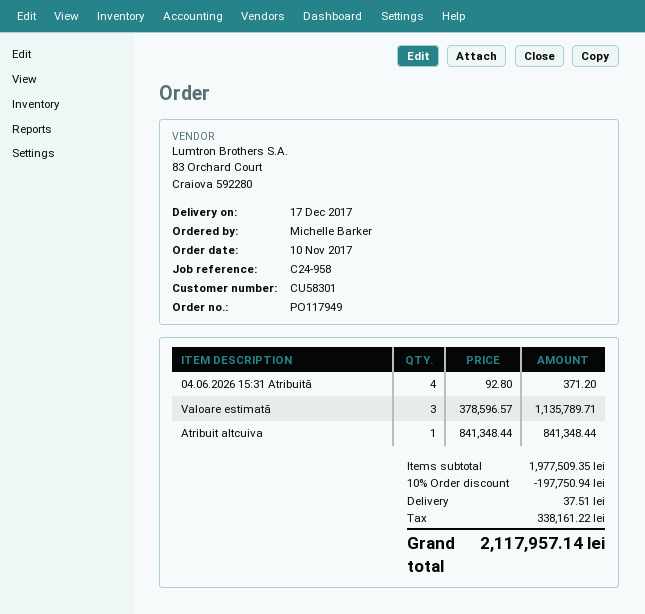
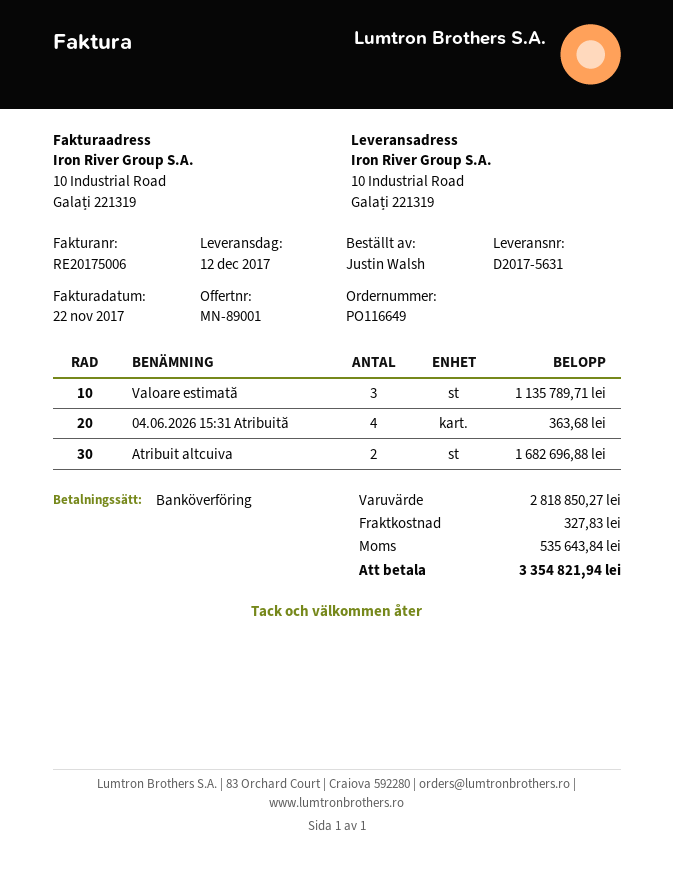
order number: PO117949 -> PO116649
delivery date: 2017-12-17 -> 2017-12-12
ordered by: Michelle Barker -> Justin Walsh
04.06.2026 15:31 Atribuită: 4 for 371.20 -> 4 for 363.68
Atribuit altcuiva: 1 for 841348.44 -> 2 for 1682696.88
subtotal: 1977509.35 -> 2818850.27
discount: 10% = 197750.94 -> none
shipping: 37.51 -> 327.83
tax: 338161.22 -> 535643.84
total: 2117957.14 -> 3354821.94

